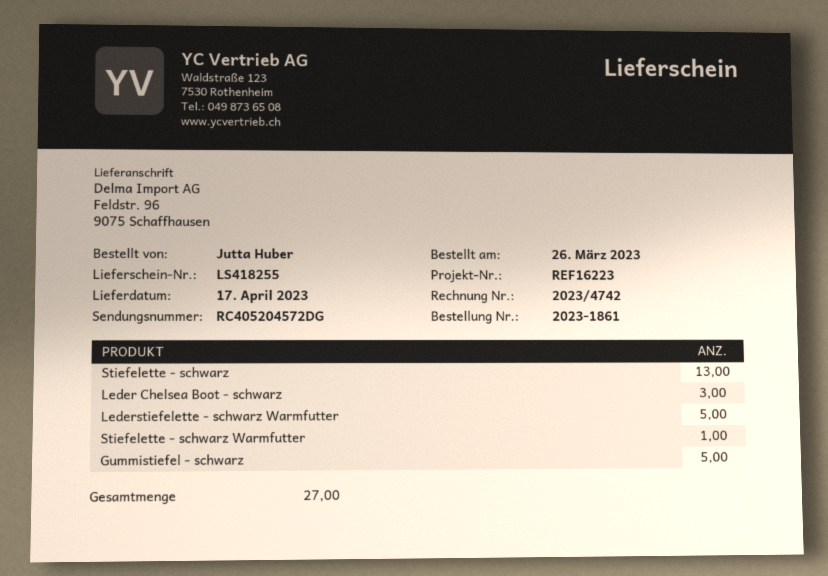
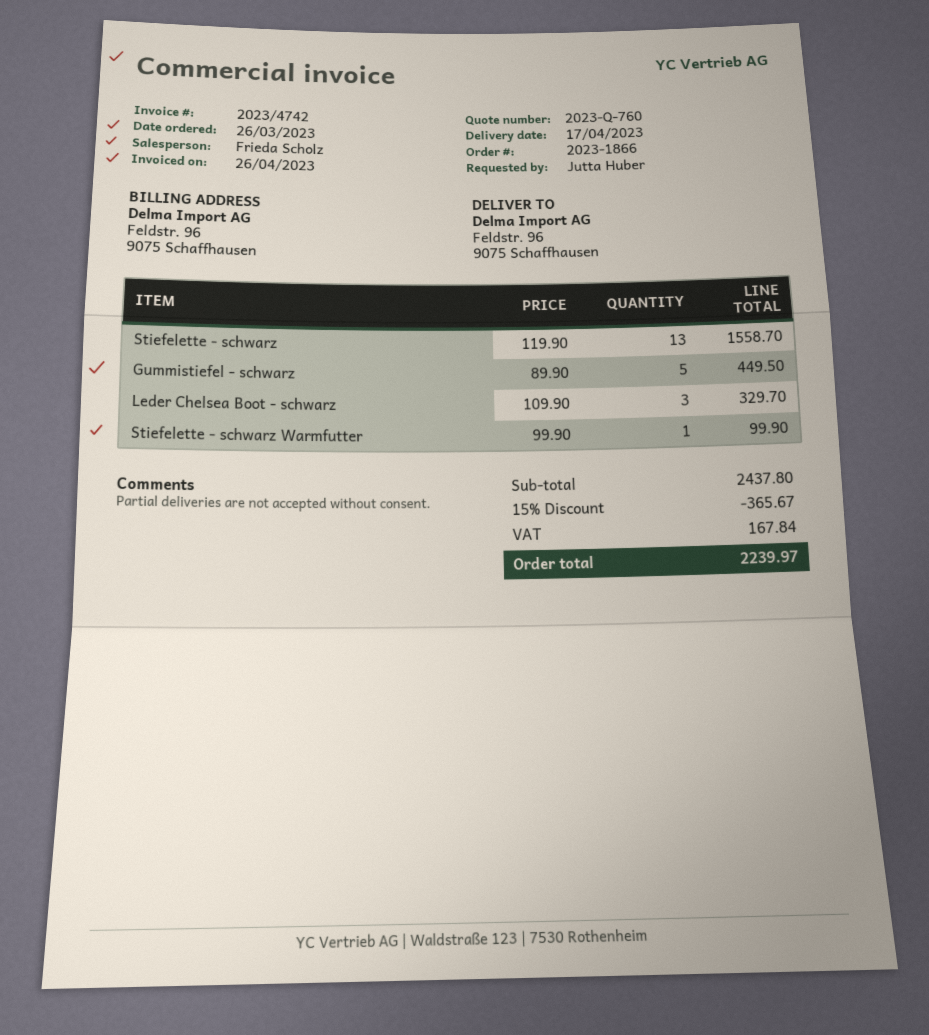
order number: 2023-1861 -> 2023-1866
Lederstiefelette - schwarz Warmfutter: 5 -> none

